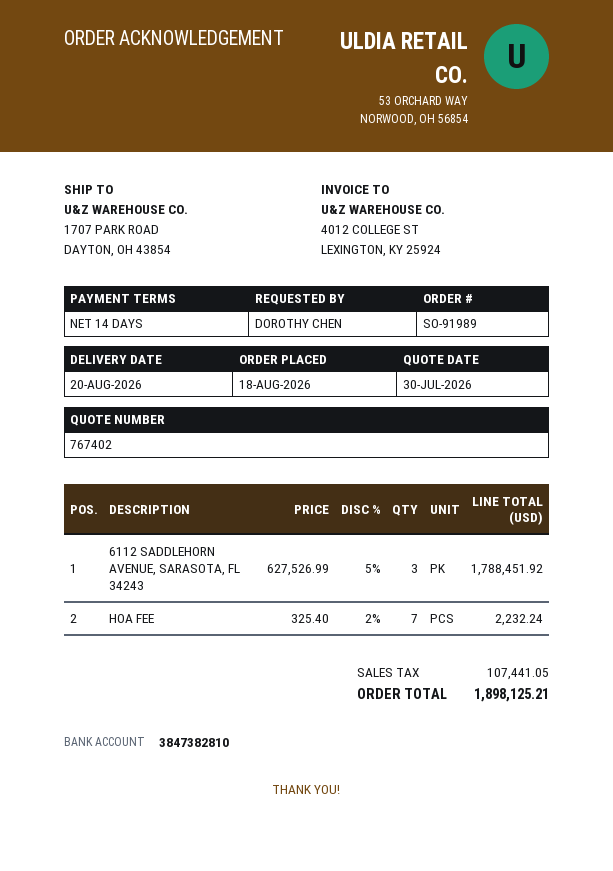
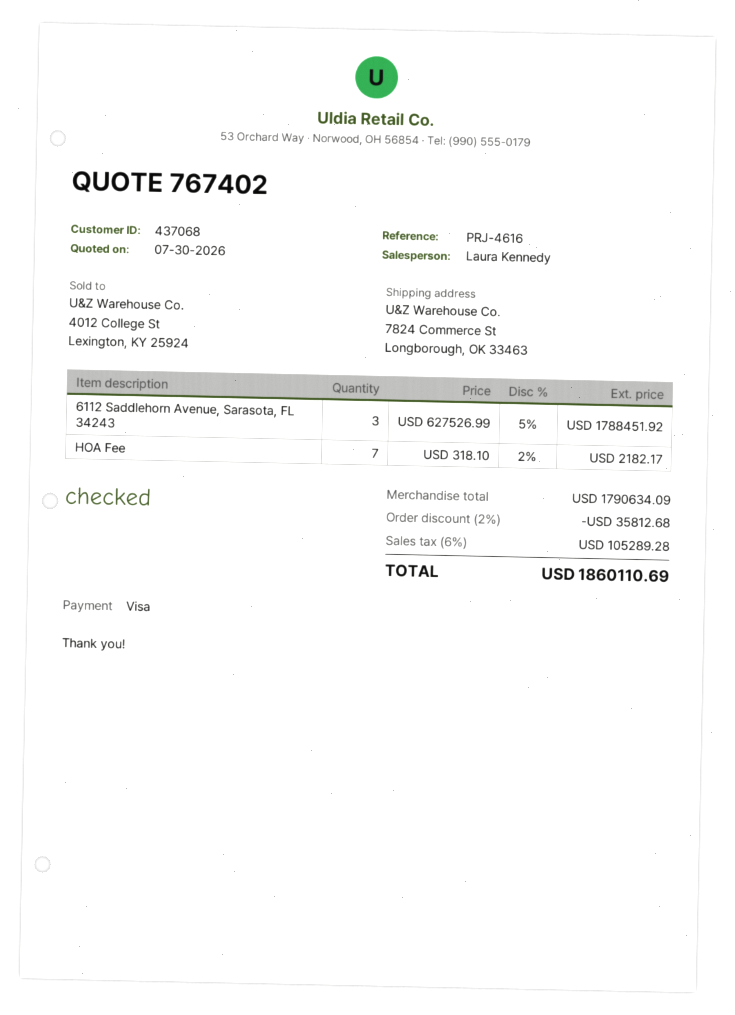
ship to: 1707 PARK ROAD, DAYTON, OH 43854 -> 7824 Commerce St, Longborough, OK 33463
HOA FEE: 7 x 325.40 - 2% = 2232.24 -> 7 x 318.10 - 2% = 2182.17
discount: none -> 2% = 35812.68
tax: 107441.05 -> 105289.28
total: 1898125.21 -> 1860110.69

